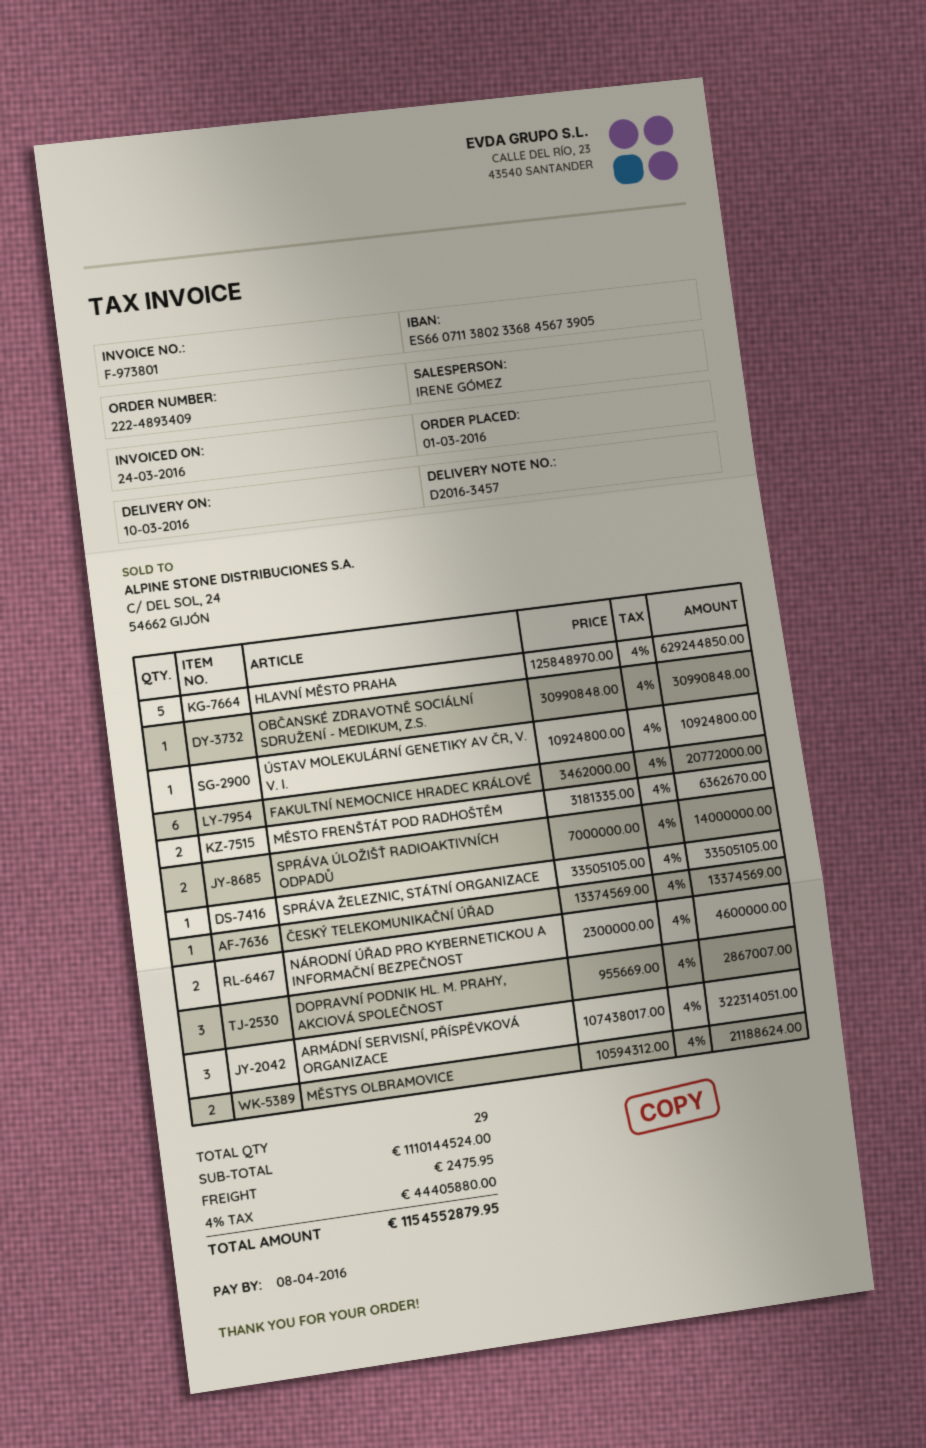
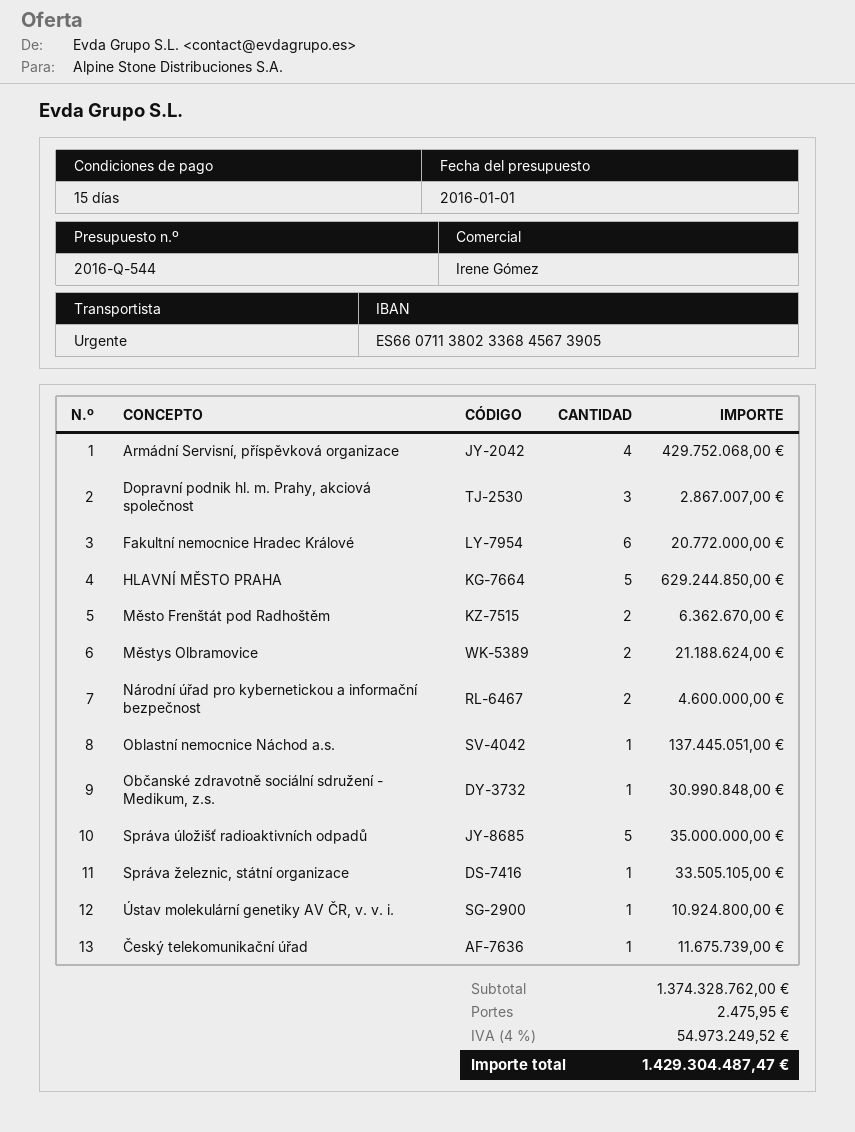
SPRÁVA ÚLOŽIŠŤ RADIOAKTIVNÍCH ODPADŮ: 2 for 14000000.00 -> 5 for 35000000.00
ČESKÝ TELEKOMUNIKAČNÍ ÚŘAD: 1 for 13374569.00 -> 1 for 11675739.00
ARMÁDNÍ SERVISNÍ, PŘÍSPĚVKOVÁ ORGANIZACE: 3 for 322314051.00 -> 4 for 429752068.00
Oblastní nemocnice Náchod a.s.: none -> 1 for 137445051.00
subtotal: 1110144524.00 -> 1374328762.00
tax: 4% = 44405880.00 -> 4% = 54973249.52
total: 1154552879.95 -> 1429304487.47

